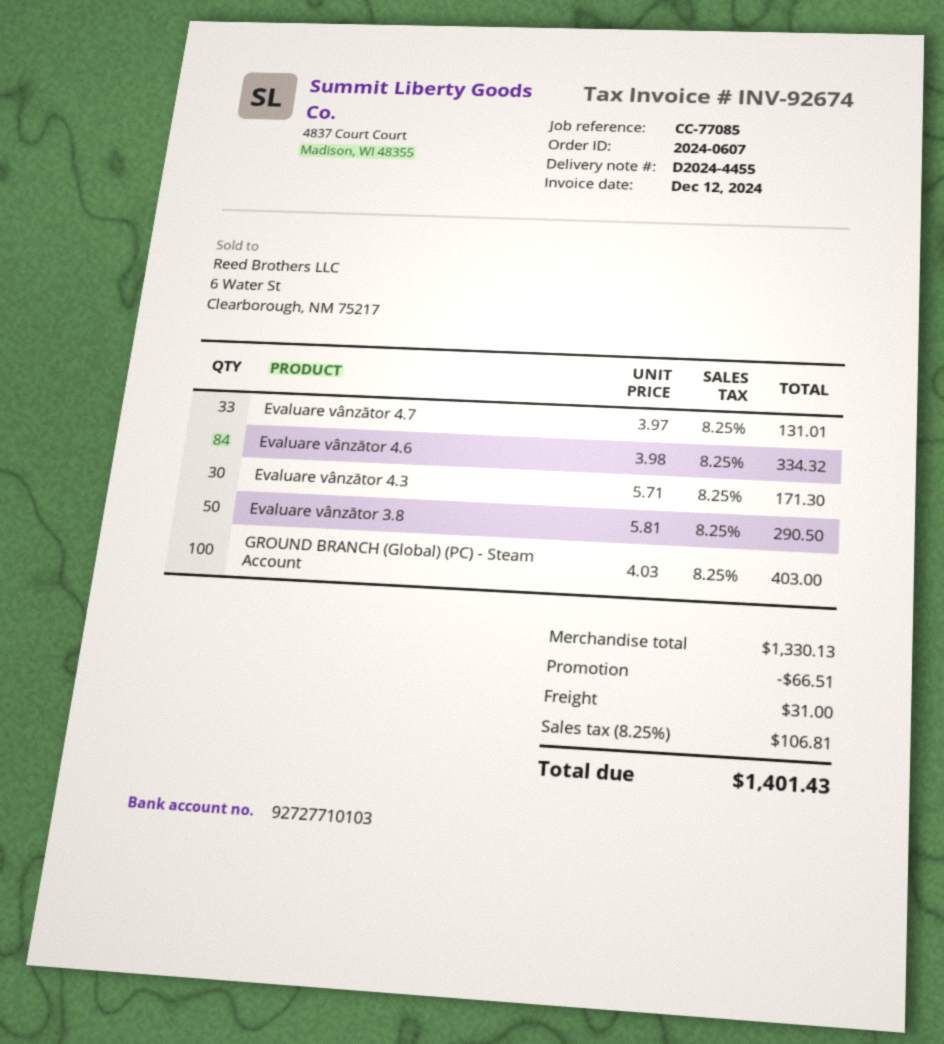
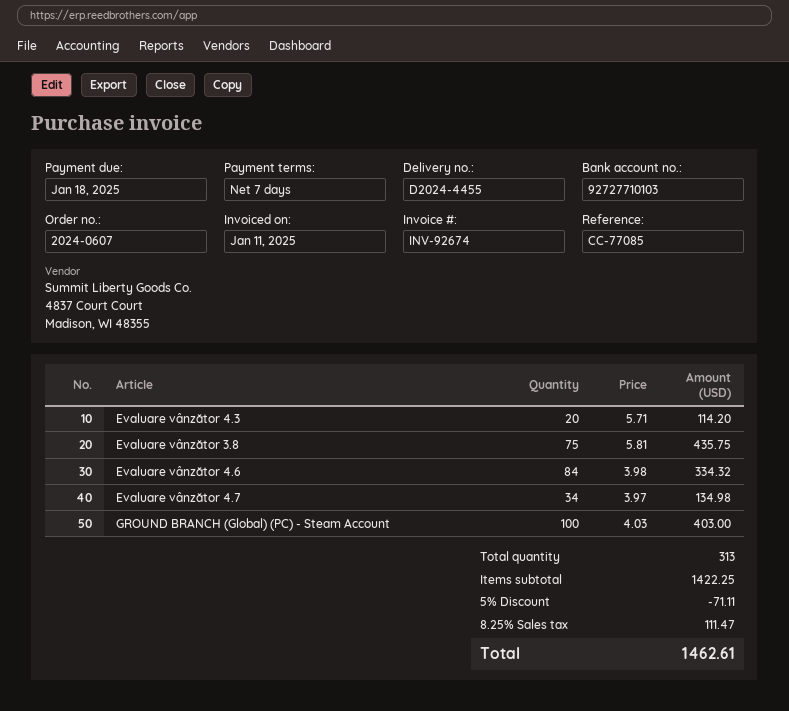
invoice date: 2024-12-12 -> 2025-01-11
Evaluare vânzător 4.7: 33 x 3.97 = 131.01 -> 34 x 3.97 = 134.98
Evaluare vânzător 4.3: 30 x 5.71 = 171.30 -> 20 x 5.71 = 114.20
Evaluare vânzător 3.8: 50 x 5.81 = 290.50 -> 75 x 5.81 = 435.75
subtotal: 1330.13 -> 1422.25
discount: 66.51 -> 71.11
shipping: 31.00 -> none
tax: 8.25% = 106.81 -> 8.25% = 111.47
total: 1401.43 -> 1462.61

